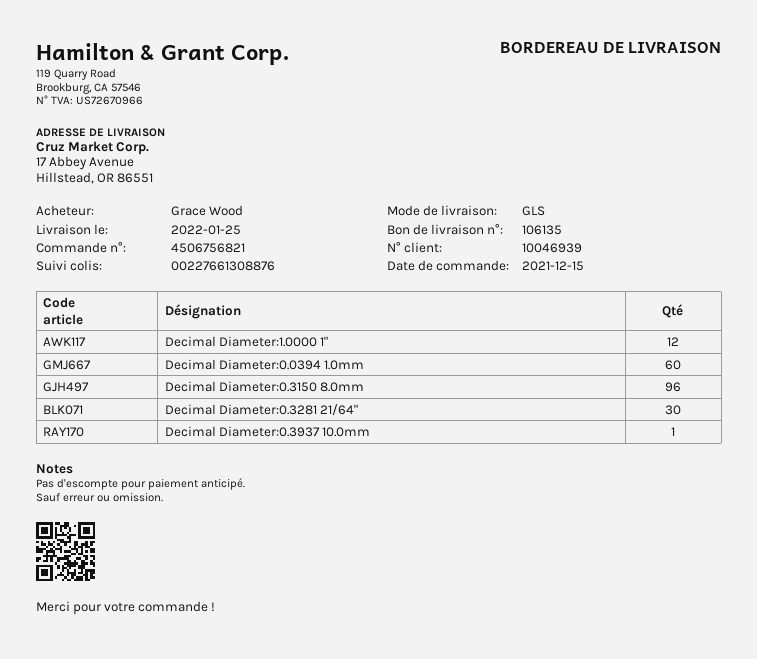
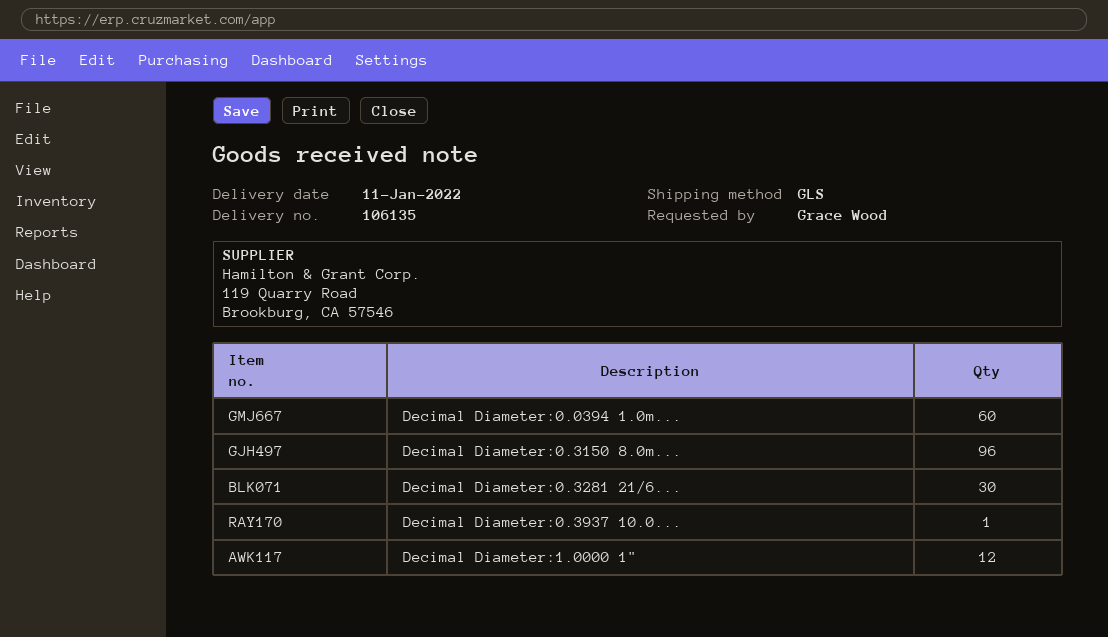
delivery date: 2022-01-25 -> 2022-01-11

